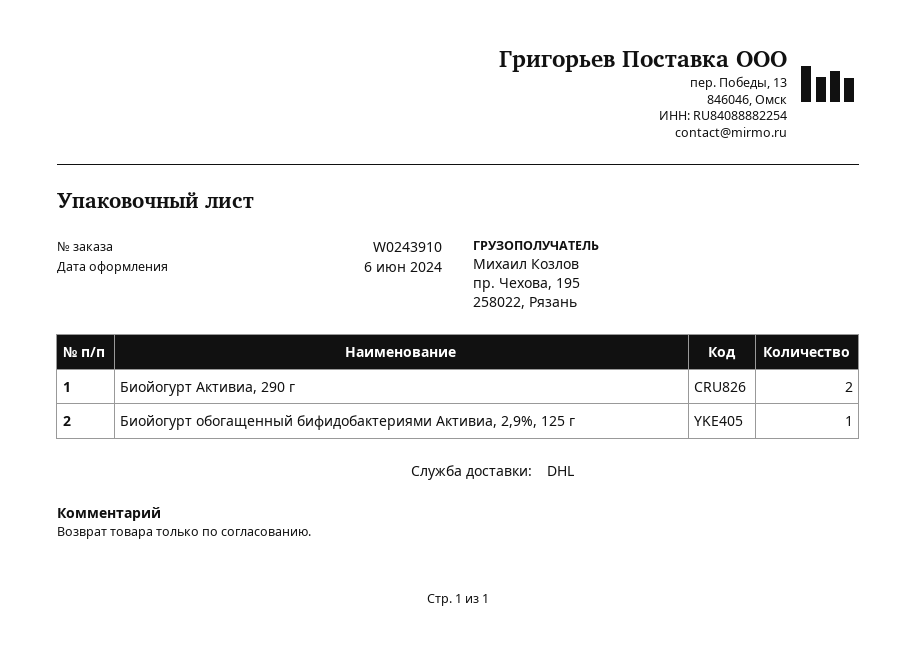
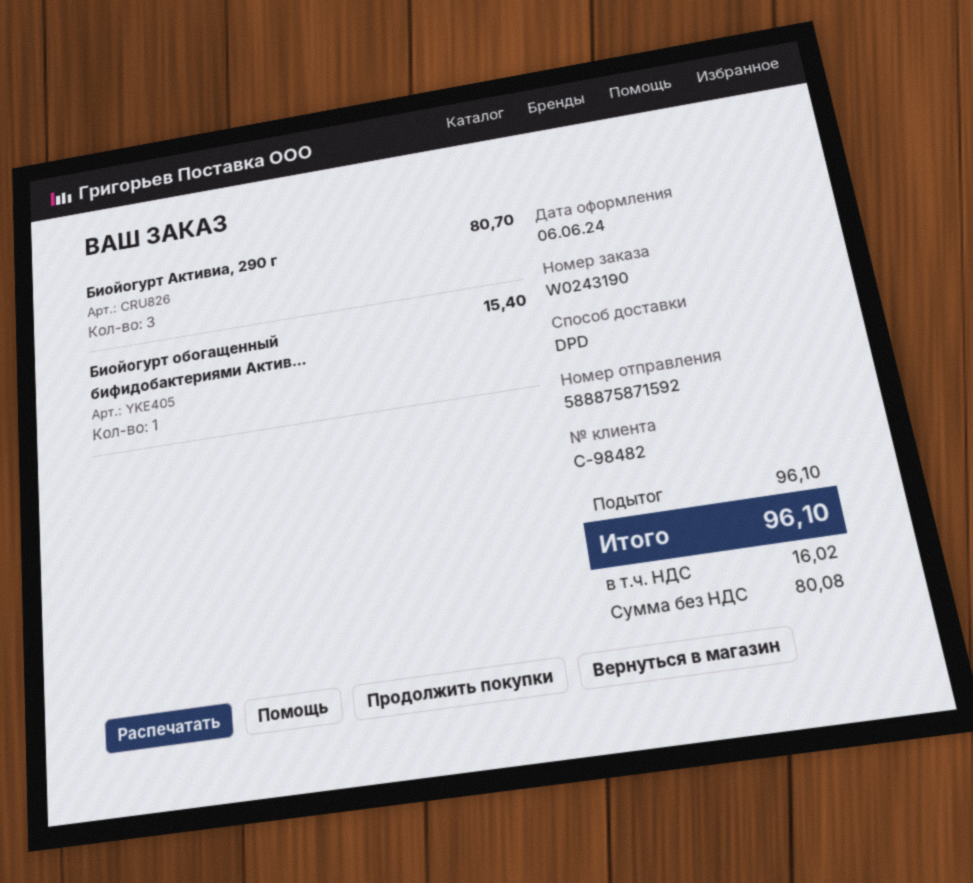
order number: W0243910 -> W0243190
shipping method: DHL -> DPD
Биойогурт Активиа, 290 г: 2 -> 3

